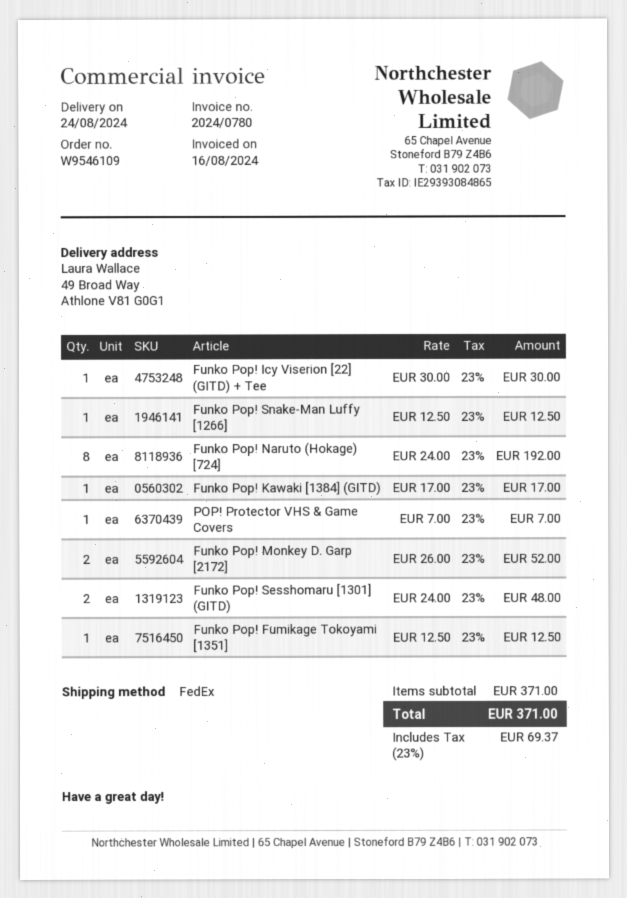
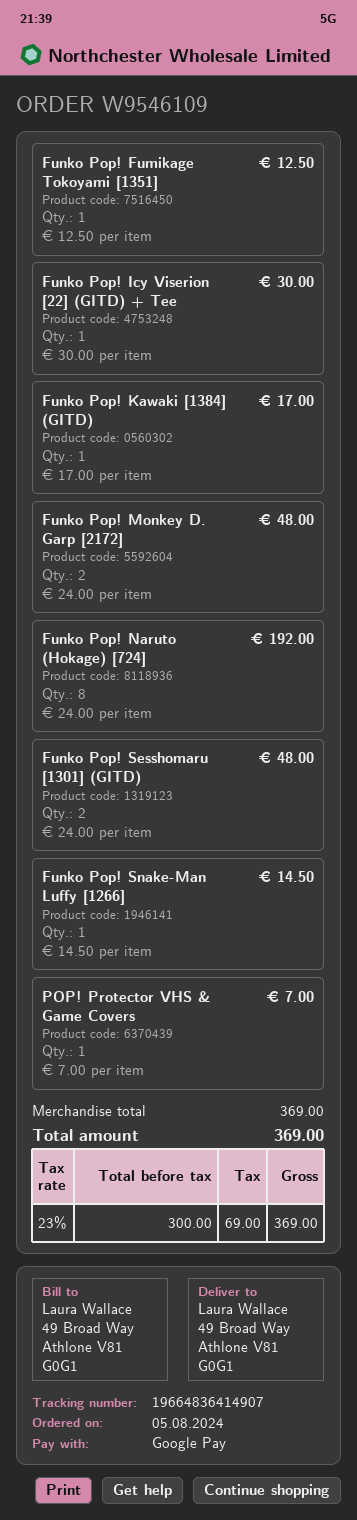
Funko Pop! Snake-Man Luffy [1266]: 1 x 12.50 = 12.50 -> 1 x 14.50 = 14.50
Funko Pop! Monkey D. Garp [2172]: 2 x 26.00 = 52.00 -> 2 x 24.00 = 48.00
subtotal: 371.00 -> 369.00
tax: 23% = 69.37 -> 23% = 69.00
total: 371.00 -> 369.00

